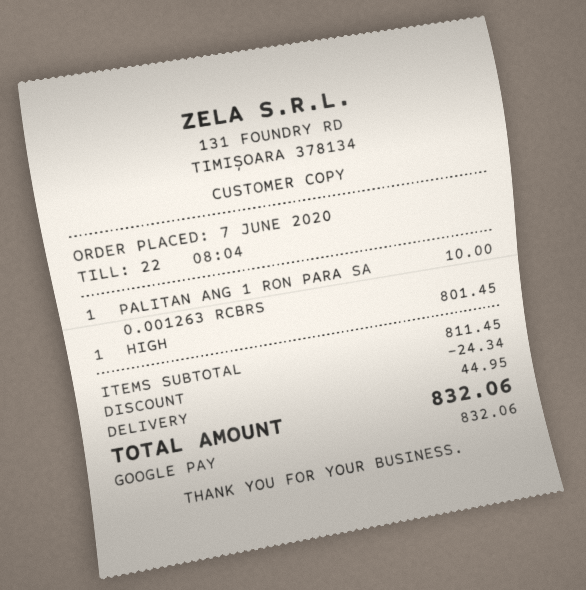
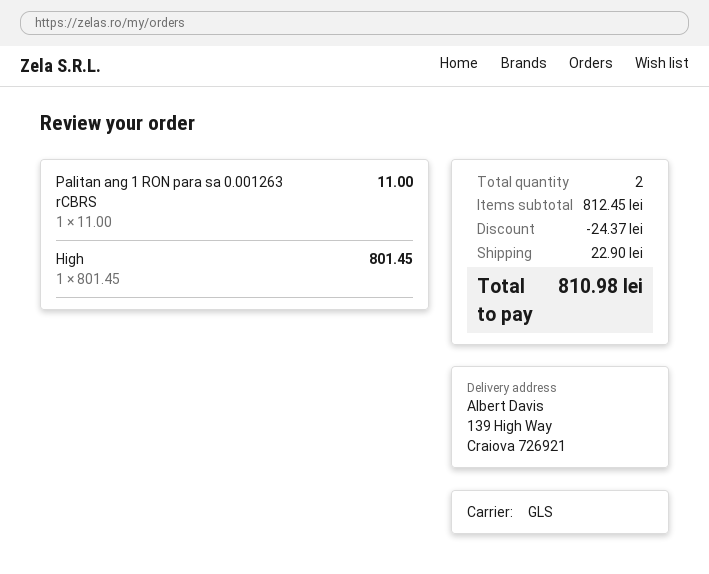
PALITAN ANG 1 RON PARA SA 0.001263 RCBRS: 1 for 10.00 -> 1 for 11.00
subtotal: 811.45 -> 812.45
discount: 24.34 -> 24.37
shipping: 44.95 -> 22.90
total: 832.06 -> 810.98

